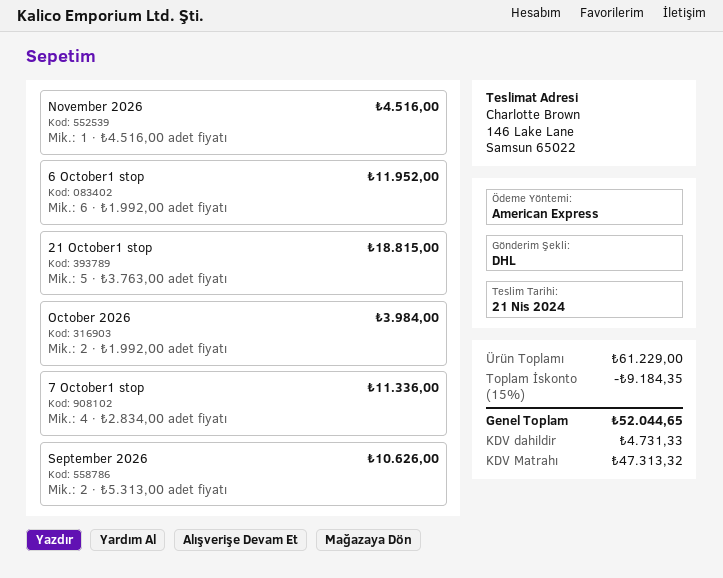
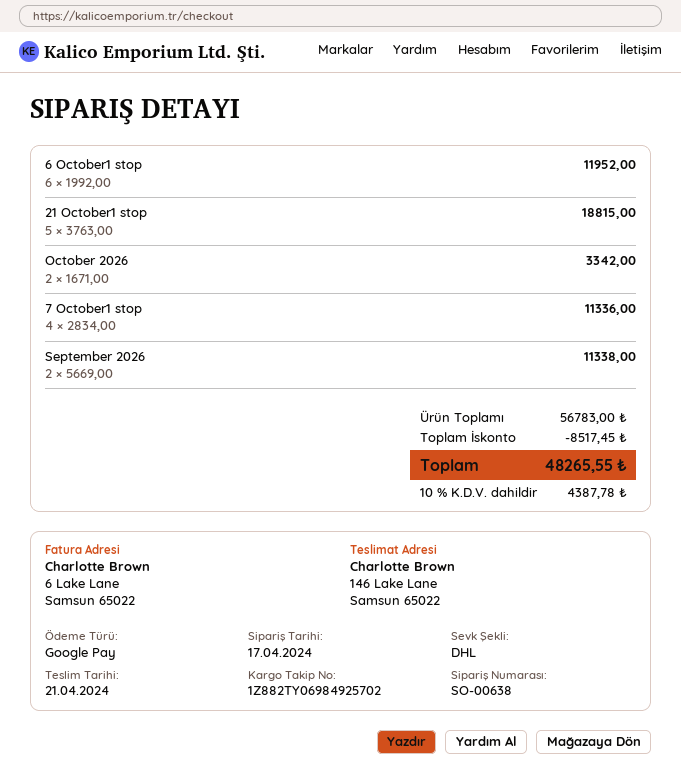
payment method: American Express -> Google Pay
November 2026: 1 x 4516.00 = 4516.00 -> none
October 2026: 2 x 1992.00 = 3984.00 -> 2 x 1671.00 = 3342.00
September 2026: 2 x 5313.00 = 10626.00 -> 2 x 5669.00 = 11338.00
subtotal: 61229.00 -> 56783.00
discount: 9184.35 -> 8517.45
tax: 4731.33 -> 4387.78
total: 52044.65 -> 48265.55

